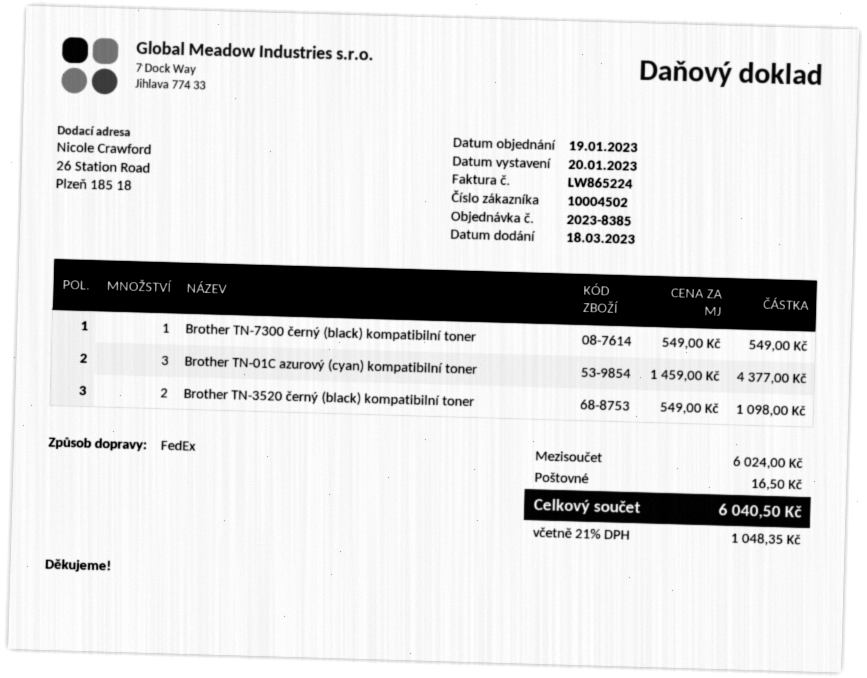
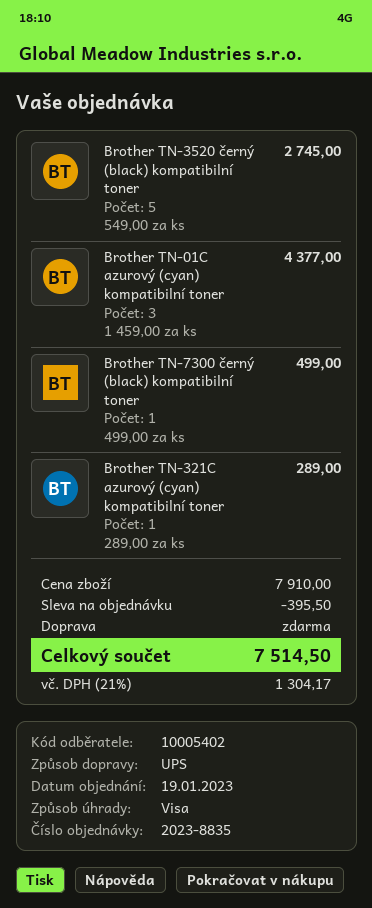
order number: 2023-8385 -> 2023-8835
customer number: 10004502 -> 10005402
shipping method: FedEx -> UPS
Brother TN-7300 černý (black) kompatibilní toner: 1 x 549.00 = 549.00 -> 1 x 499.00 = 499.00
Brother TN-3520 černý (black) kompatibilní toner: 2 x 549.00 = 1098.00 -> 5 x 549.00 = 2745.00
Brother TN-321C azurový (cyan) kompatibilní toner: none -> 1 x 289.00 = 289.00
subtotal: 6024.00 -> 7910.00
discount: none -> 395.50
shipping: 16.50 -> 0.00
tax: 21% = 1048.35 -> 21% = 1304.17
total: 6040.50 -> 7514.50

